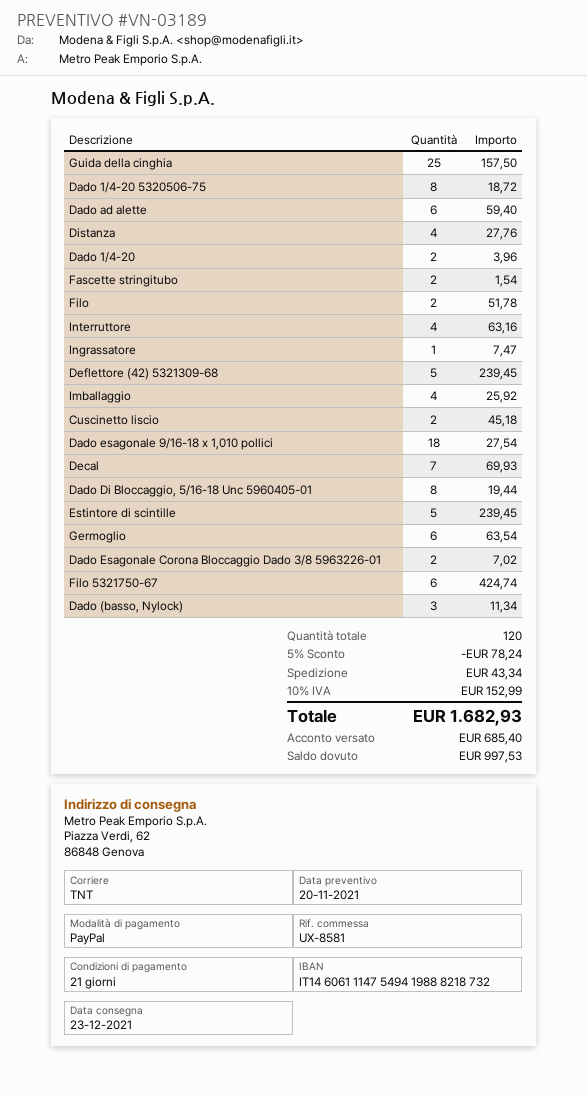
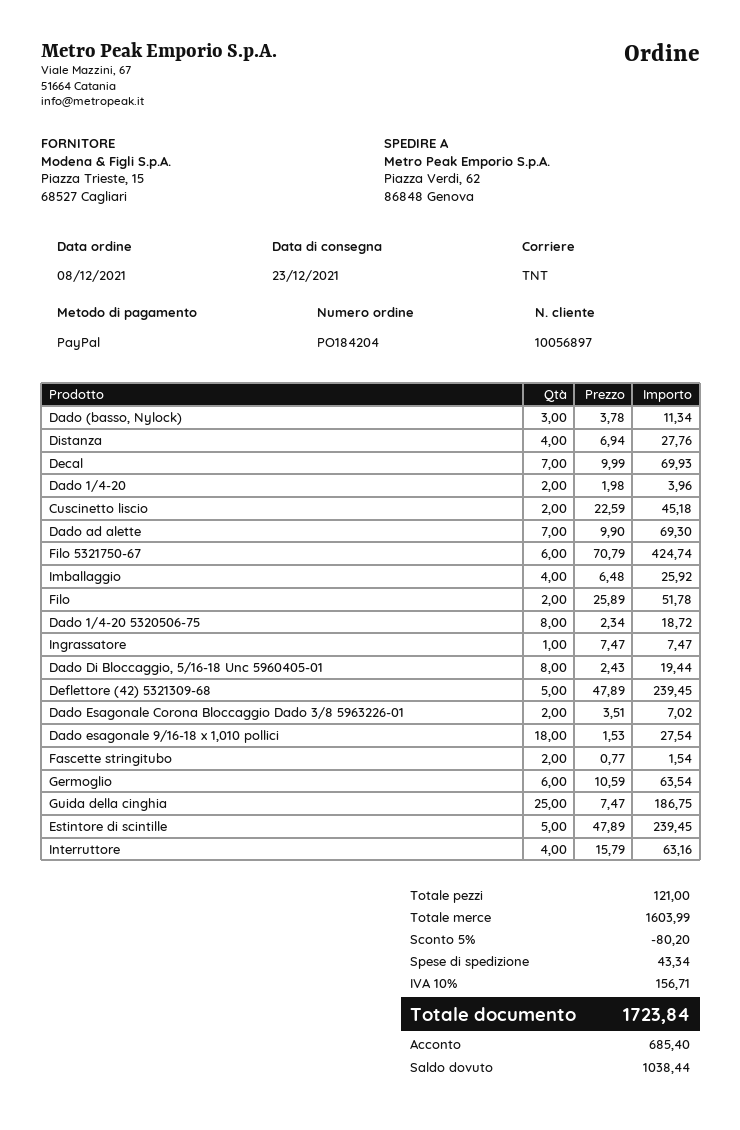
Guida della cinghia: 25 for 157.50 -> 25 for 186.75
Dado ad alette: 6 for 59.40 -> 7 for 69.30
total quantity: 120 -> 121
discount: 5% = 78.24 -> 5% = 80.20
tax: 10% = 152.99 -> 10% = 156.71
total: 1682.93 -> 1723.84
balance: 997.53 -> 1038.44

